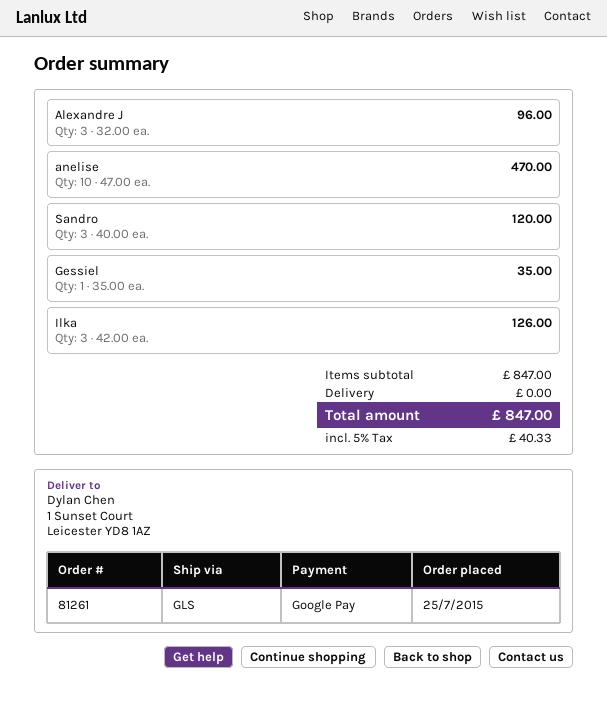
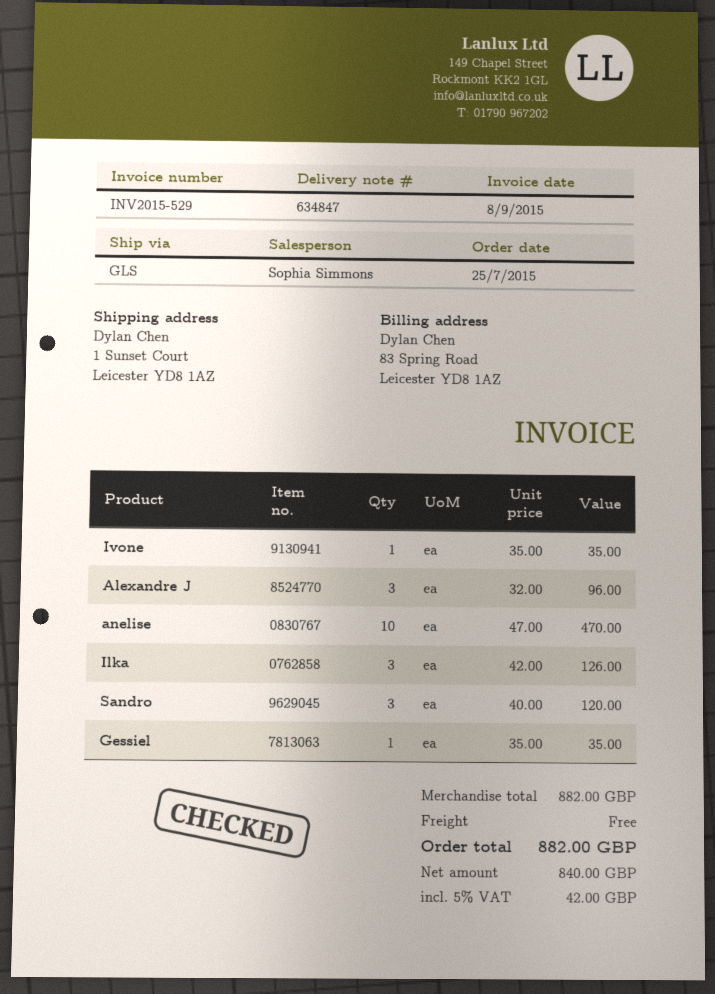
Ivone: none -> 1 x 35.00 = 35.00
subtotal: 847.00 -> 882.00
tax: 5% = 40.33 -> 5% = 42.00
total: 847.00 -> 882.00

